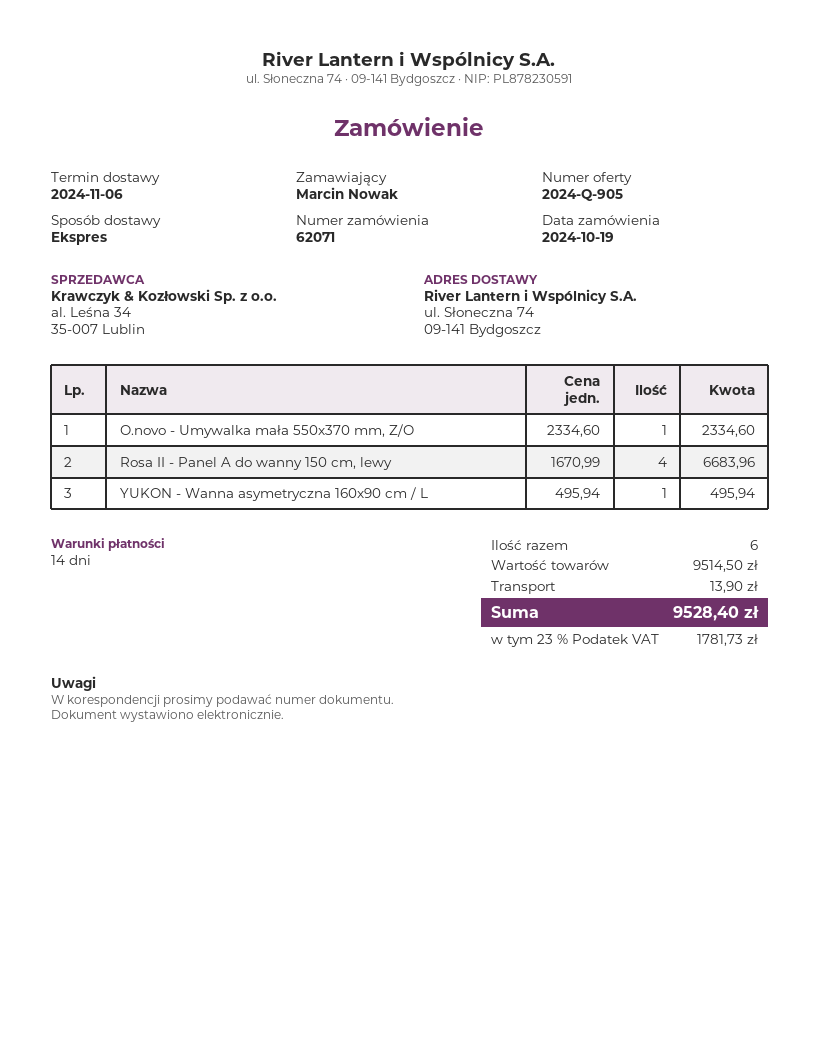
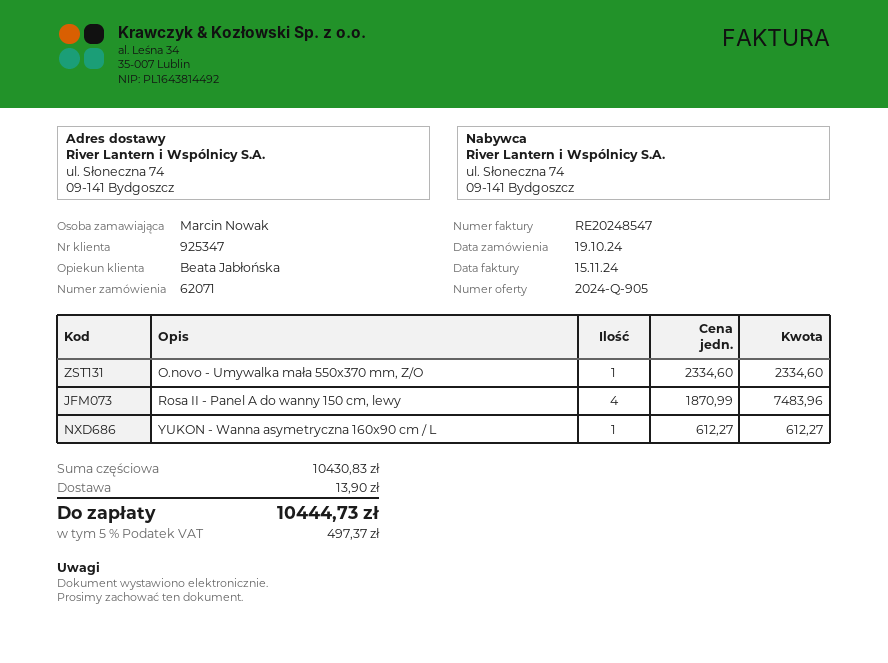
Rosa II - Panel A do wanny 150 cm, lewy: 4 x 1670.99 = 6683.96 -> 4 x 1870.99 = 7483.96
YUKON - Wanna asymetryczna 160x90 cm / L: 1 x 495.94 = 495.94 -> 1 x 612.27 = 612.27
subtotal: 9514.50 -> 10430.83
tax: 23% = 1781.73 -> 5% = 497.37
total: 9528.40 -> 10444.73

